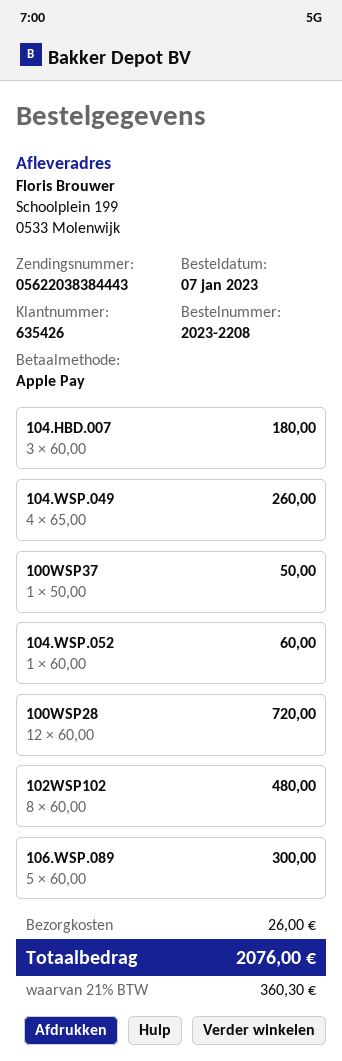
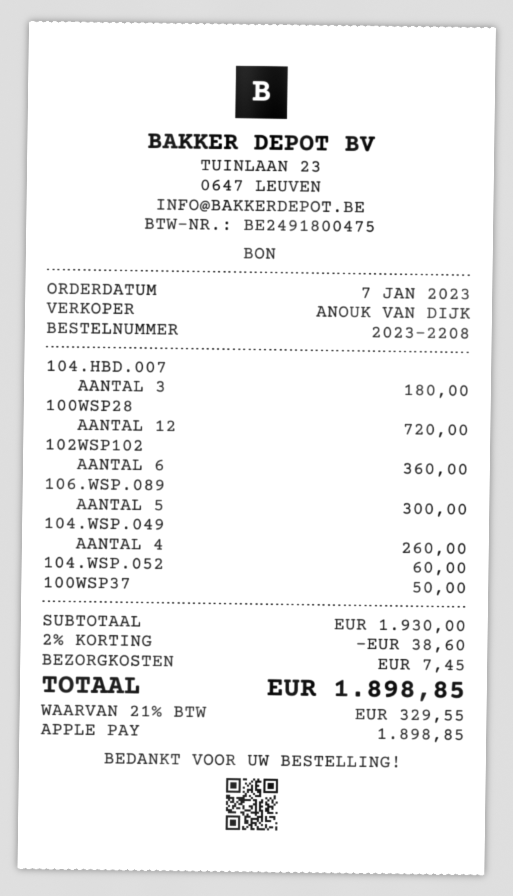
102WSP102: 8 for 480.00 -> 6 for 360.00
discount: none -> 2% = 38.60
shipping: 26.00 -> 7.45
tax: 21% = 360.30 -> 21% = 329.55
total: 2076.00 -> 1898.85

